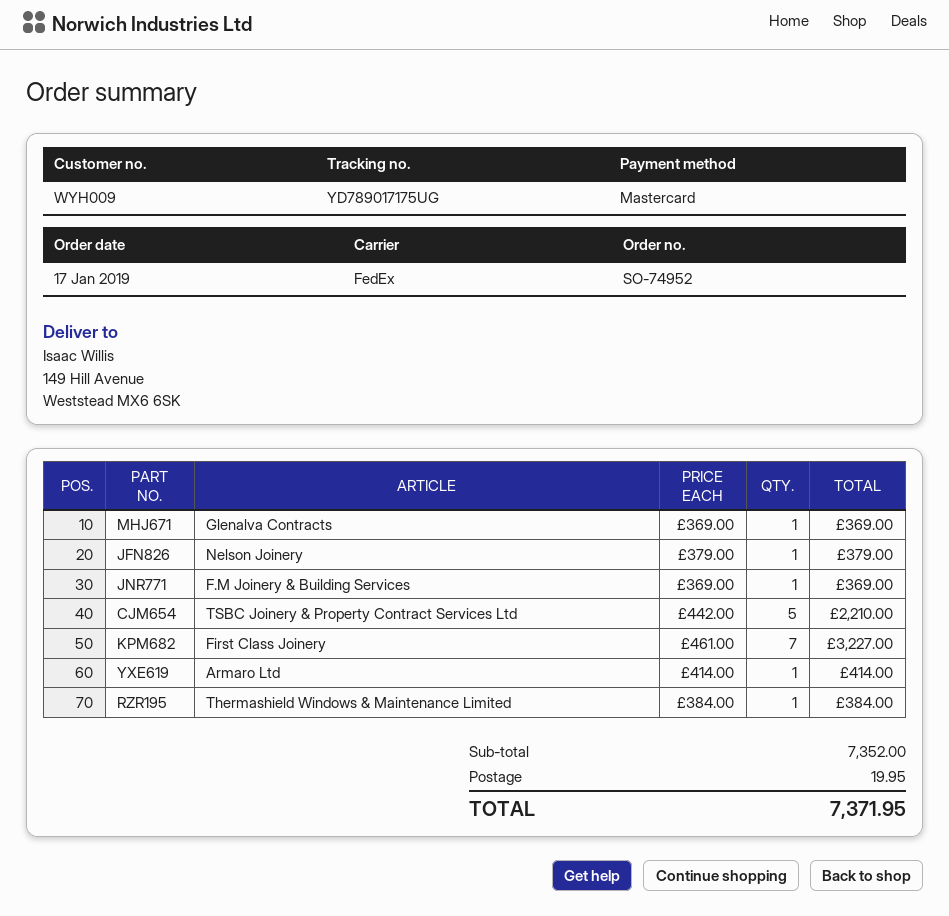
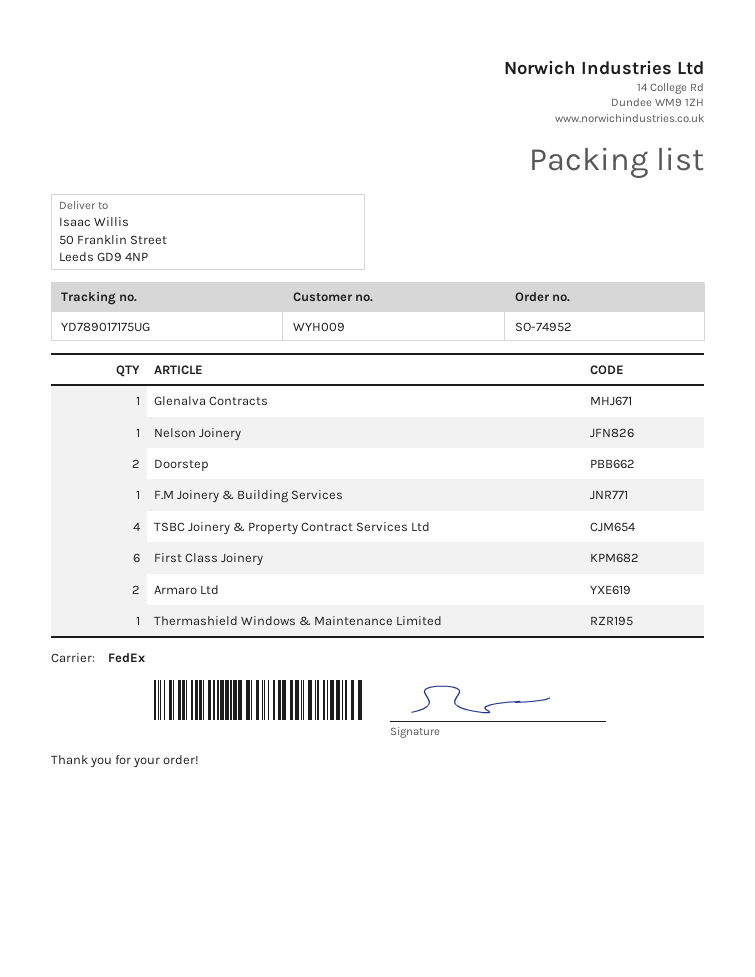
ship to: 149 Hill Avenue, Weststead MX6 6SK -> 50 Franklin Street, Leeds GD9 4NP
TSBC Joinery & Property Contract Services Ltd: 5 -> 4
First Class Joinery: 7 -> 6
Armaro Ltd: 1 -> 2
Doorstep: none -> 2

